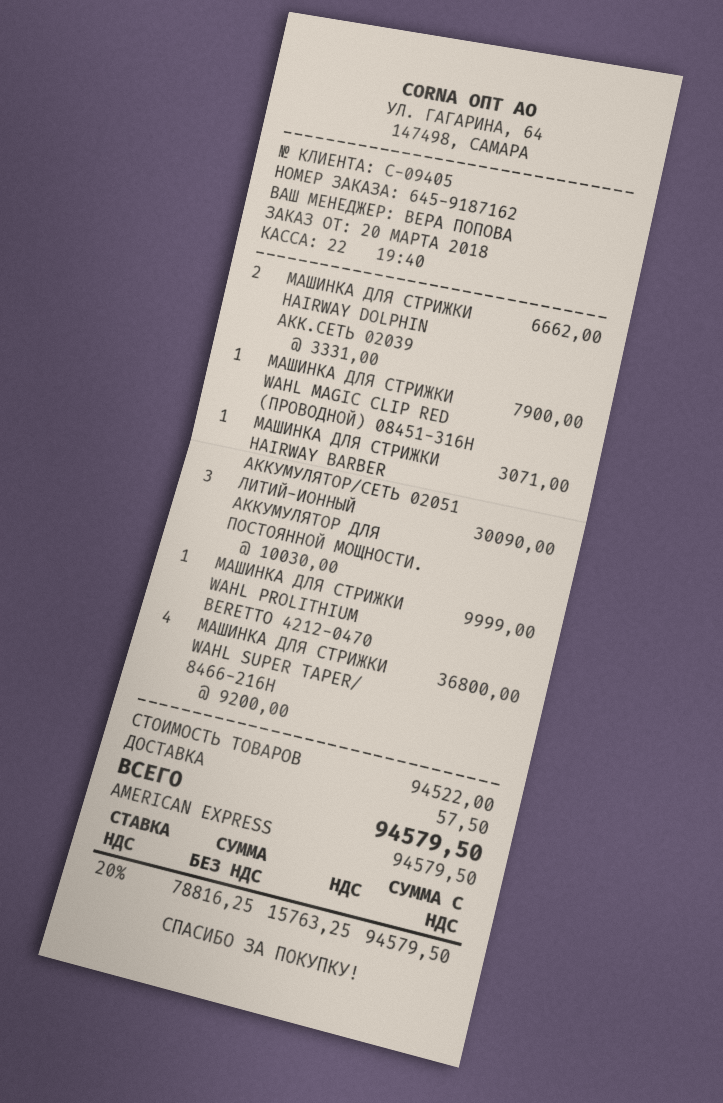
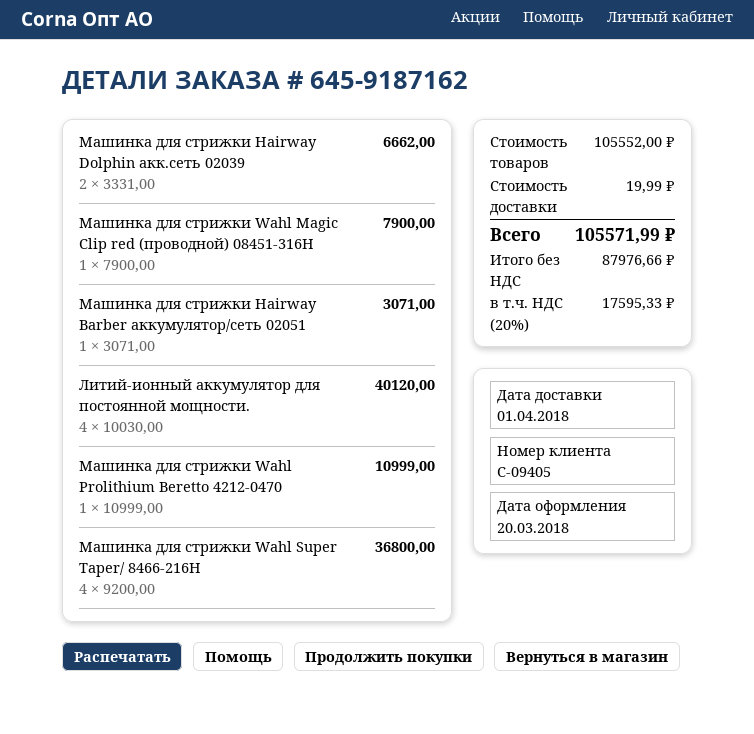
ЛИТИЙ-ИОННЫЙ АККУМУЛЯТОР ДЛЯ ПОСТОЯННОЙ МОЩНОСТИ.: 3 x 10030.00 = 30090.00 -> 4 x 10030.00 = 40120.00
МАШИНКА ДЛЯ СТРИЖКИ WAHL PROLITHIUM BERETTO 4212-0470: 1 x 9999.00 = 9999.00 -> 1 x 10999.00 = 10999.00
subtotal: 94522.00 -> 105552.00
shipping: 57.50 -> 19.99
net: 78816.25 -> 87976.66
tax: 20% = 15763.25 -> 20% = 17595.33
total: 94579.50 -> 105571.99

